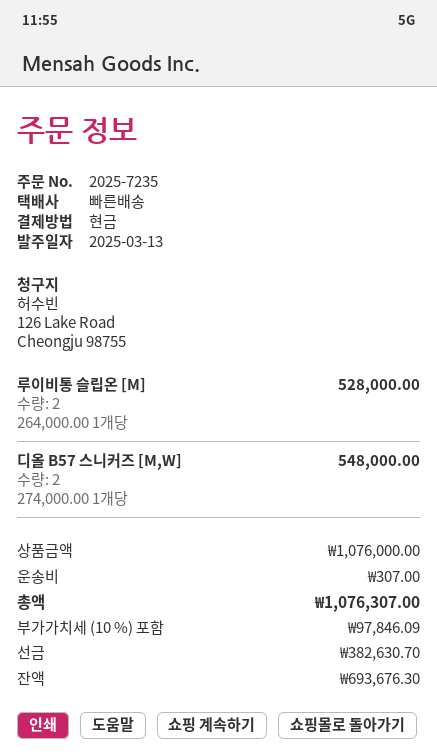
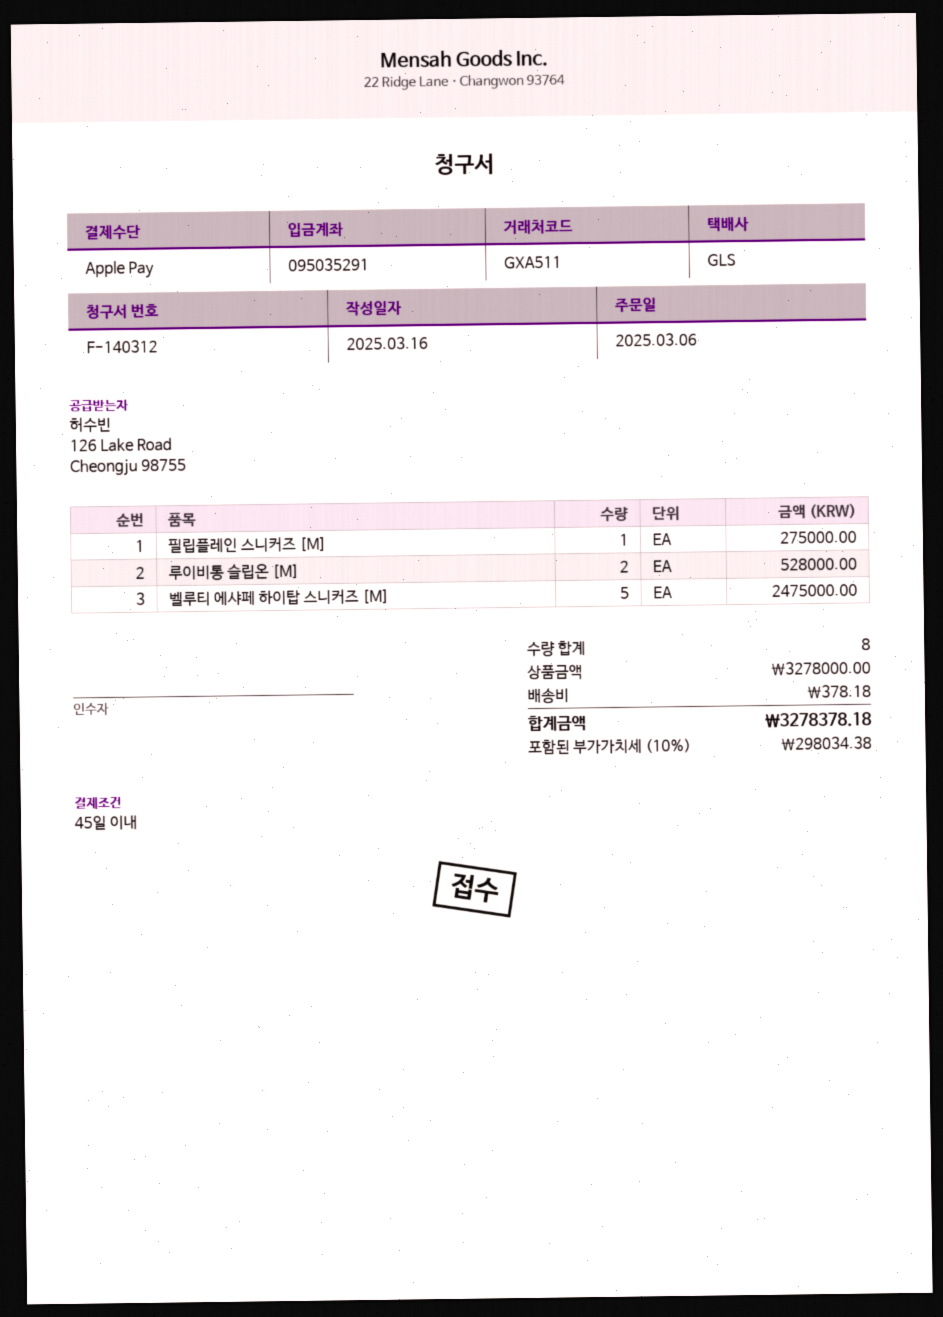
order date: 2025-03-13 -> 2025-03-06
payment method: cash -> Apple Pay
shipping method: express -> GLS
디올 B57 스니커즈 [M,W]: 2 for 548000.00 -> none
필립플레인 스니커즈 [M]: none -> 1 for 275000.00
벨루티 에샤페 하이탑 스니커즈 [M]: none -> 5 for 2475000.00
subtotal: 1076000.00 -> 3278000.00
shipping: 307.00 -> 378.18
tax: 10% = 97846.09 -> 10% = 298034.38
total: 1076307.00 -> 3278378.18

